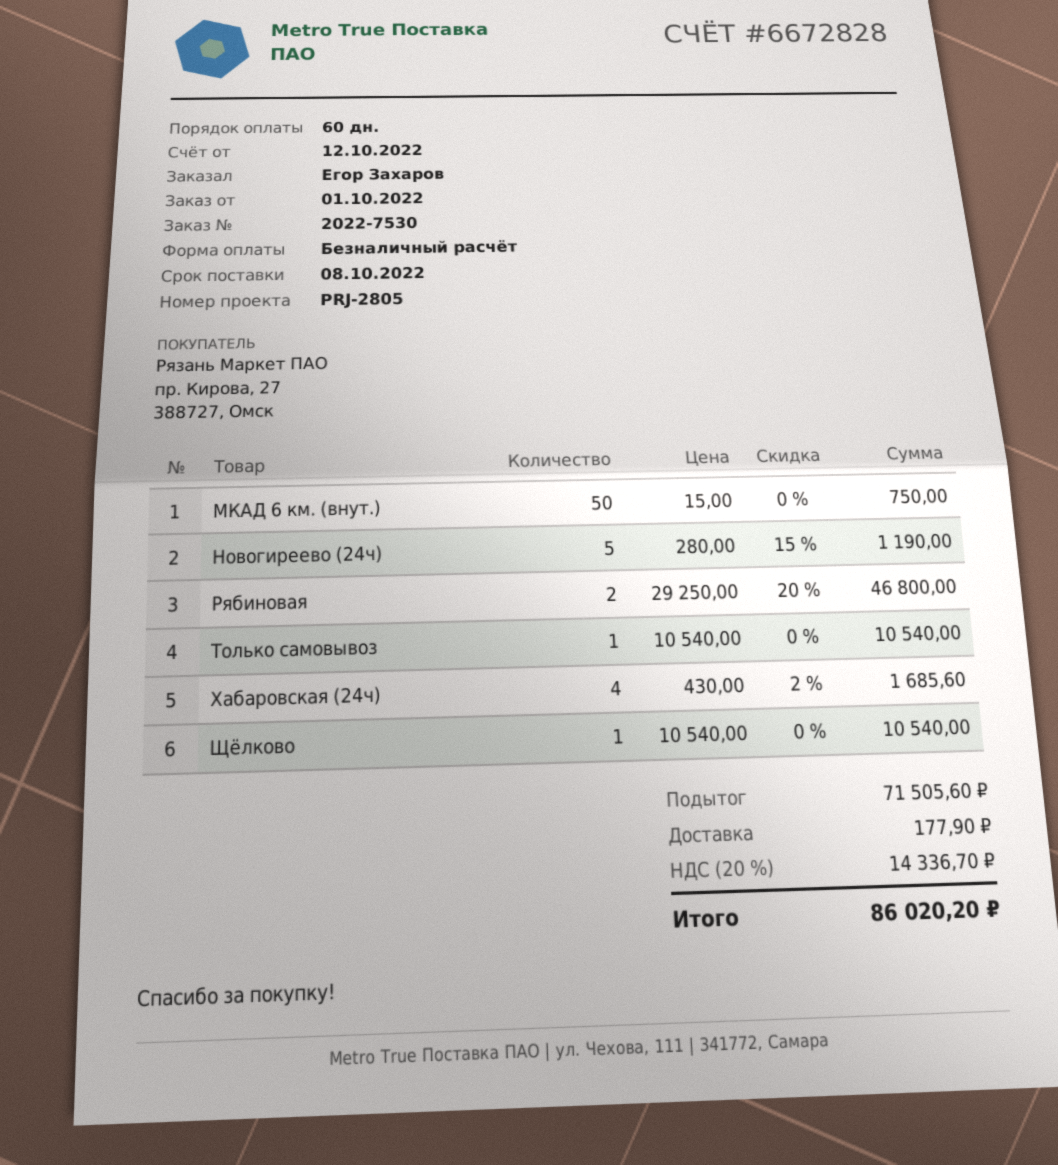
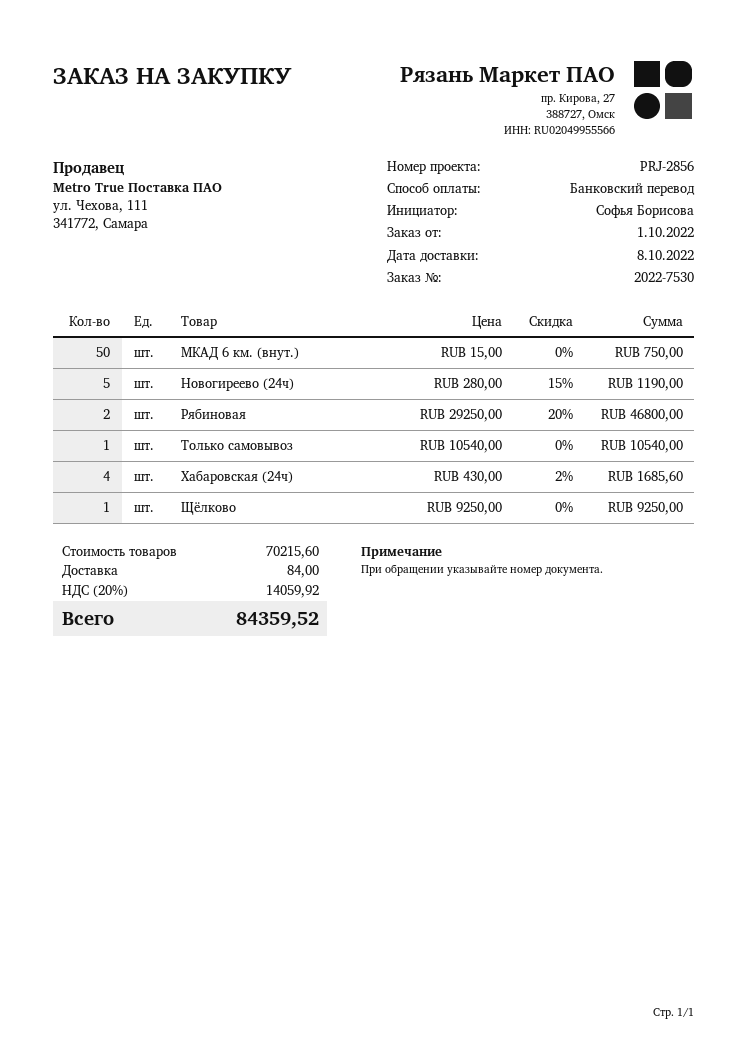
reference: PRJ-2805 -> PRJ-2856
ordered by: Егор Захаров -> Софья Борисова
Щёлково: 1 x 10540.00 = 10540.00 -> 1 x 9250.00 = 9250.00
subtotal: 71505.60 -> 70215.60
shipping: 177.90 -> 84.00
tax: 20% = 14336.70 -> 20% = 14059.92
total: 86020.20 -> 84359.52

